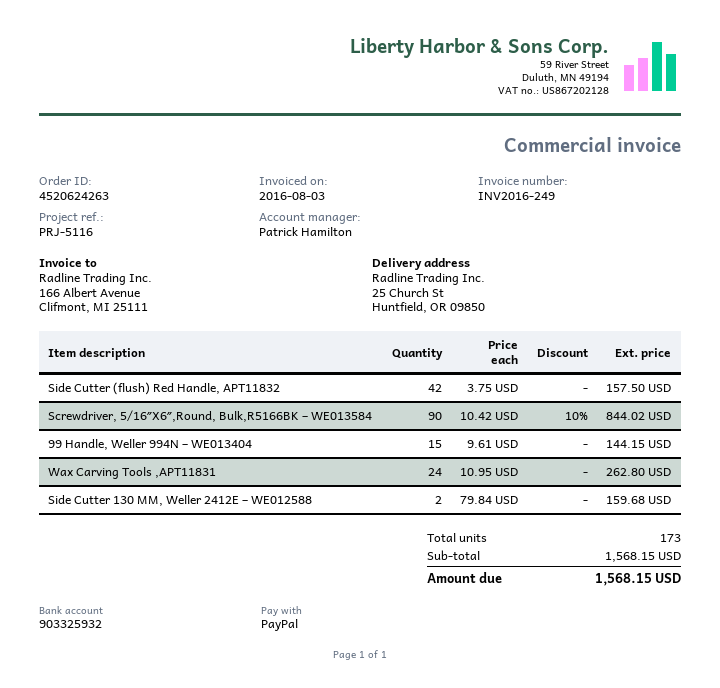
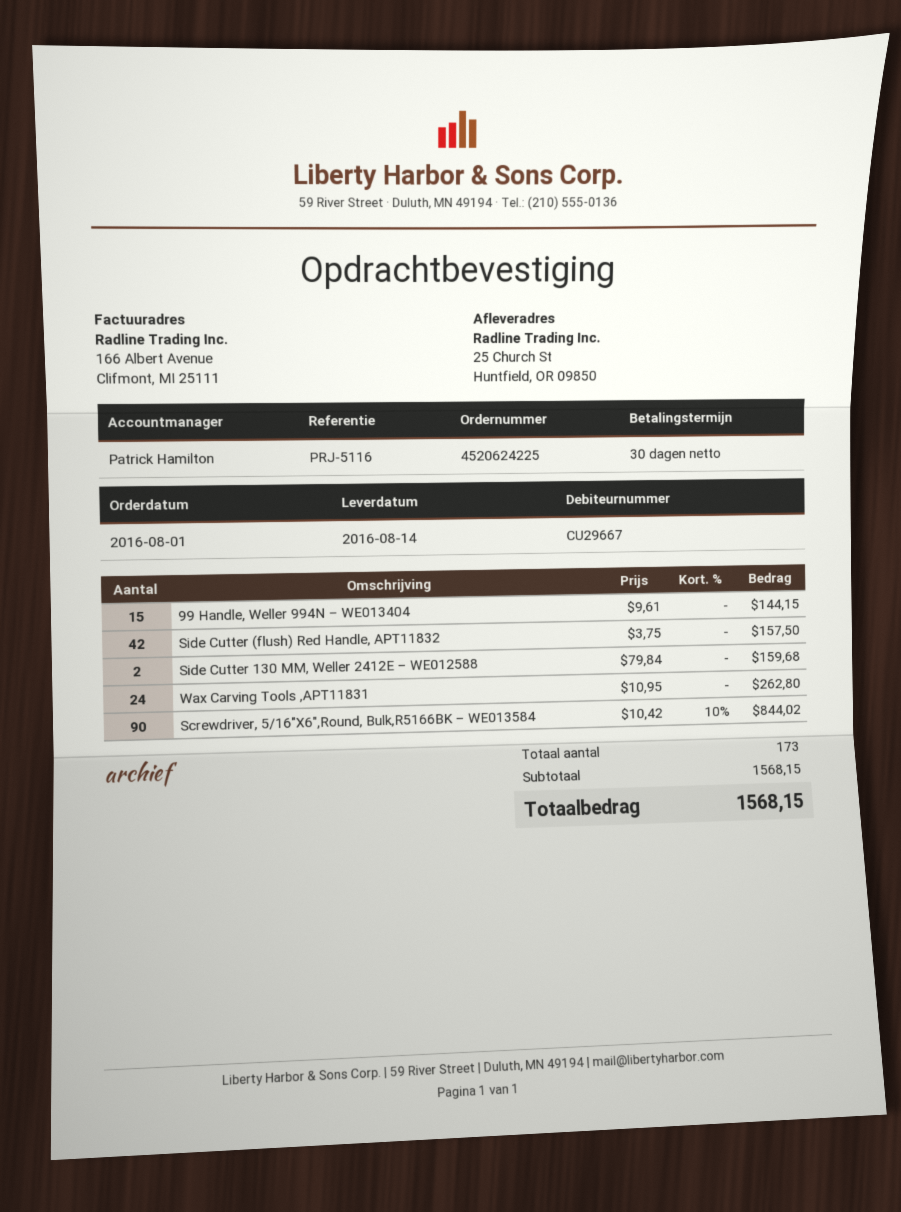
order number: 4520624263 -> 4520624225

